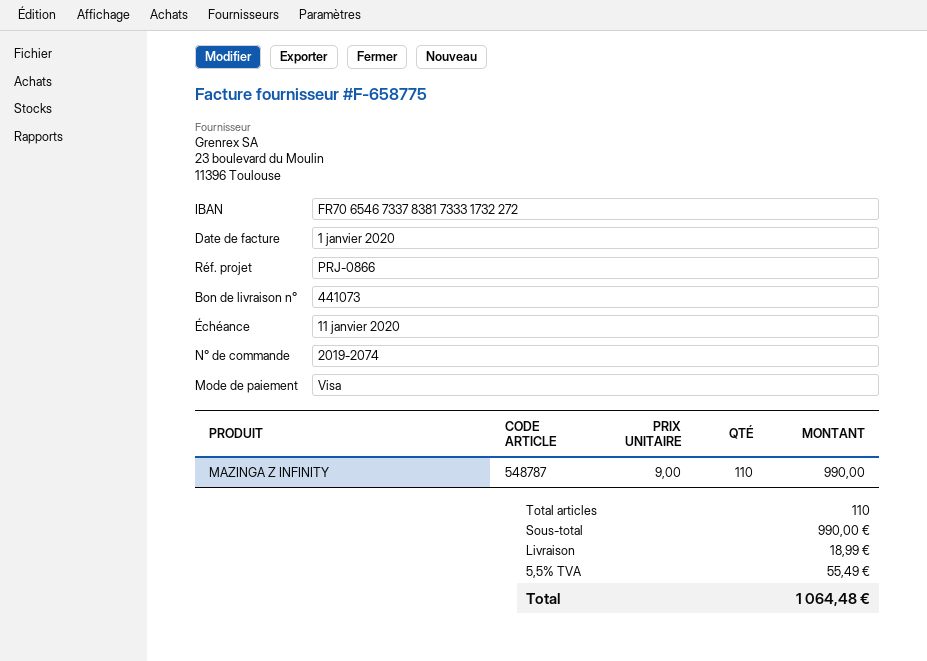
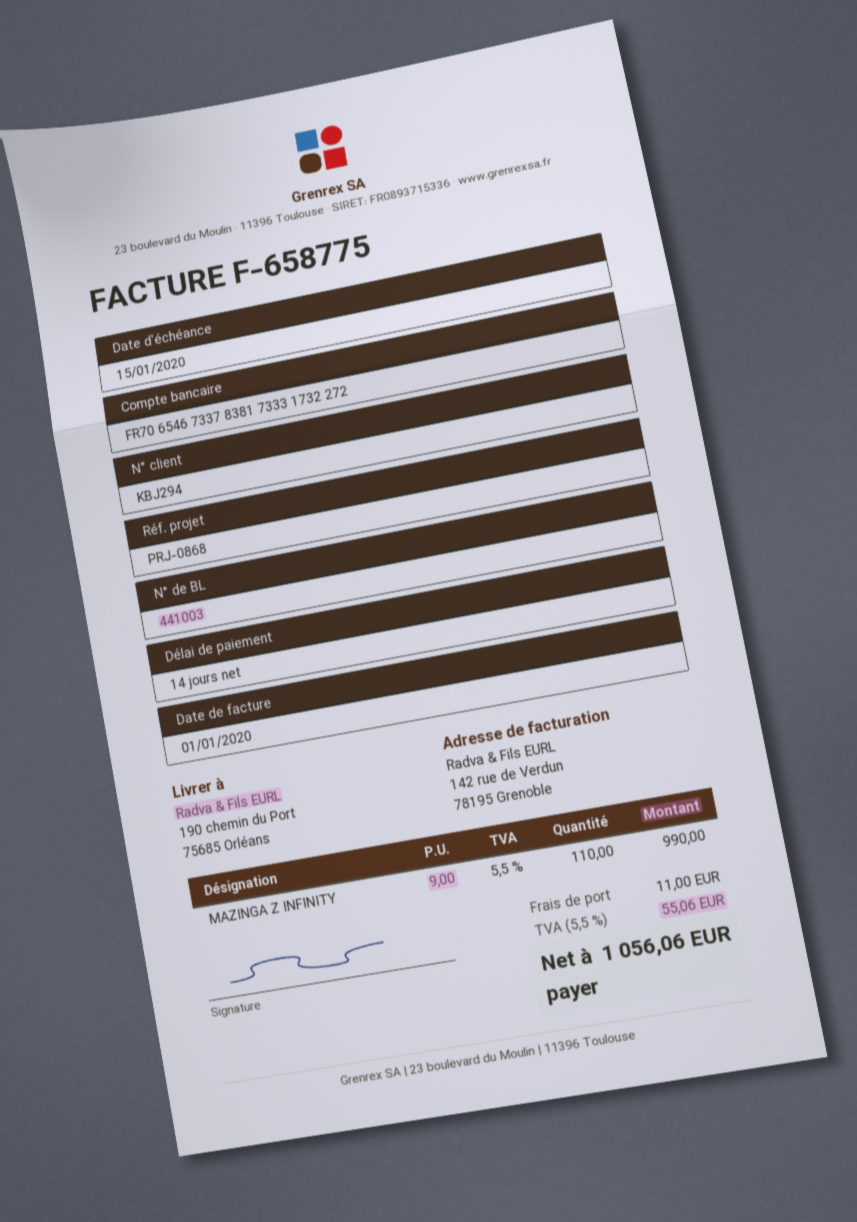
delivery note number: 441073 -> 441003
due date: 2020-01-11 -> 2020-01-15
reference: PRJ-0866 -> PRJ-0868
shipping: 18.99 -> 11.00
tax: 5.5% = 55.49 -> 5.5% = 55.06
total: 1064.48 -> 1056.06

